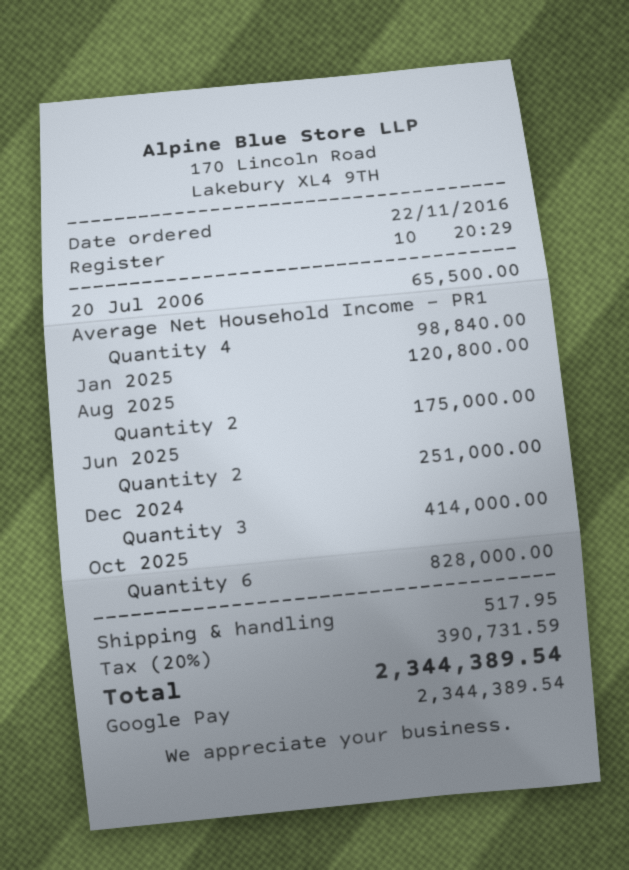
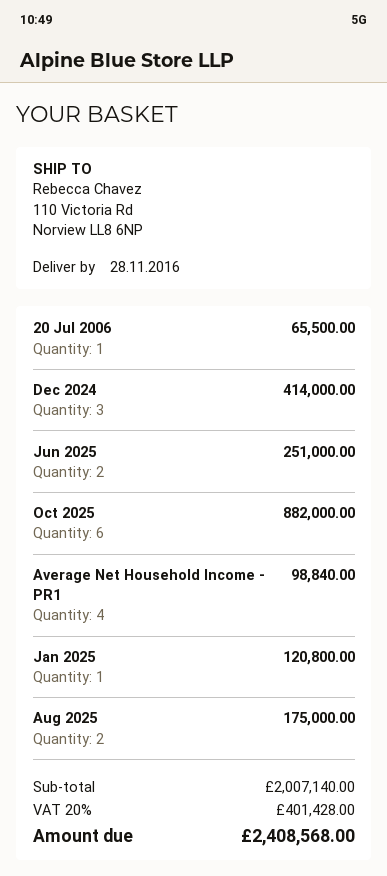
Oct 2025: 6 for 828000.00 -> 6 for 882000.00
shipping: 517.95 -> none
tax: 20% = 390731.59 -> 20% = 401428.00
total: 2344389.54 -> 2408568.00

